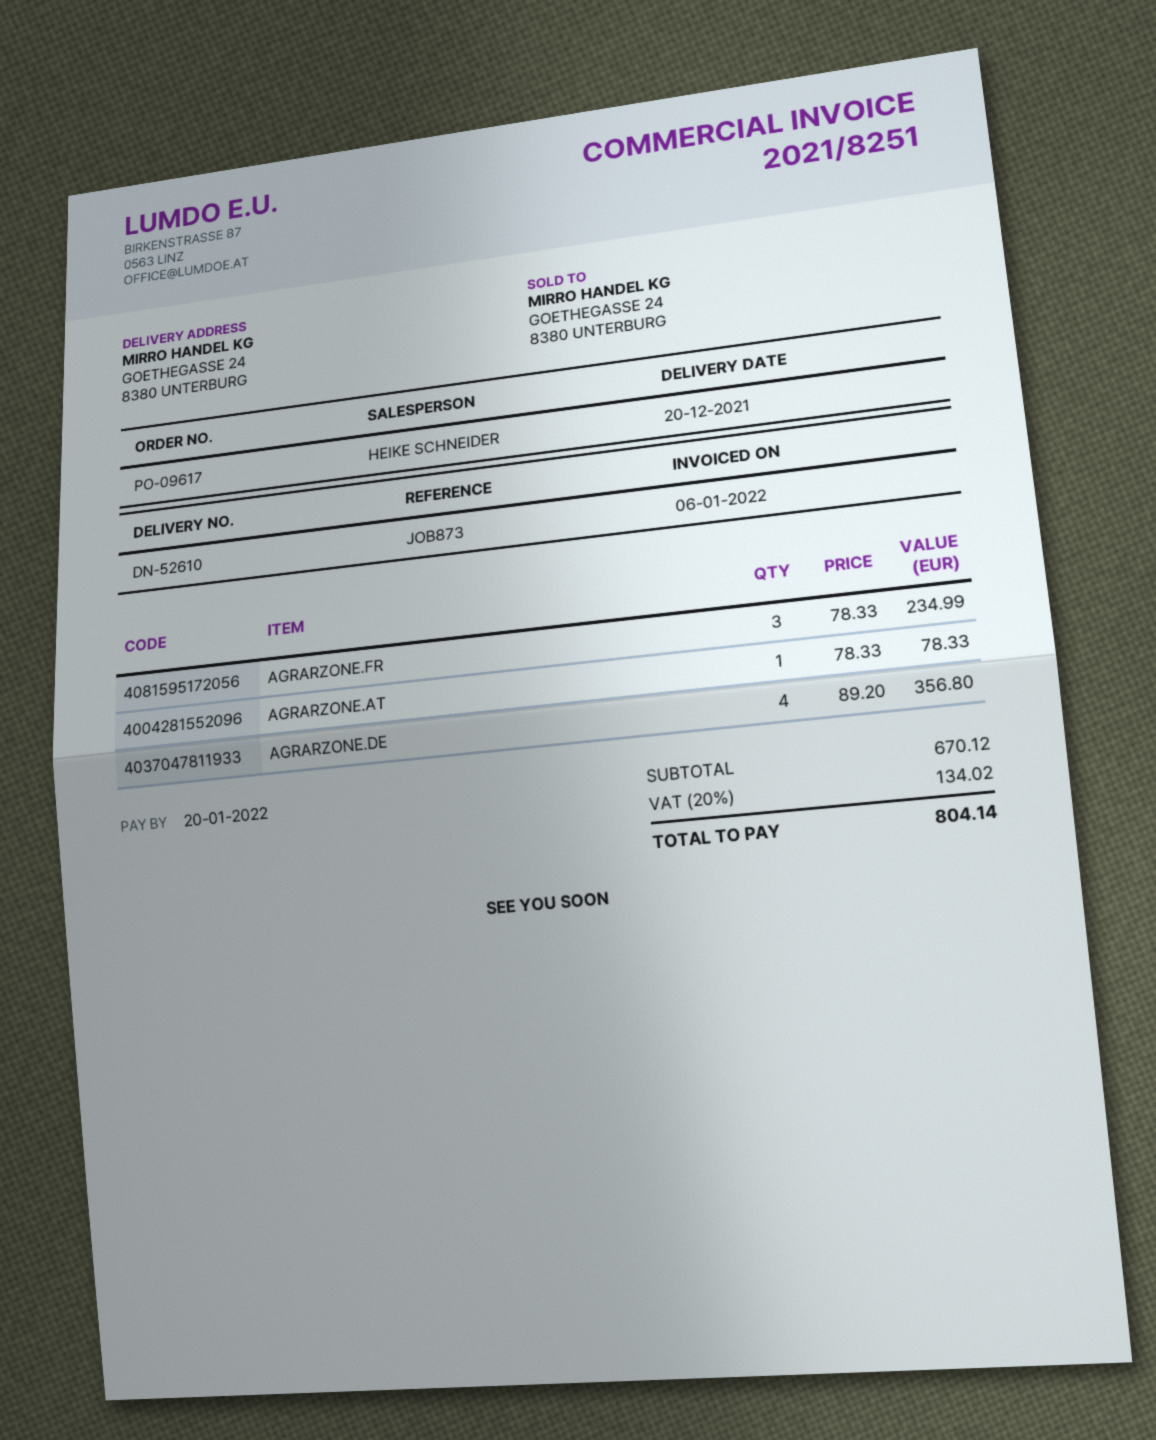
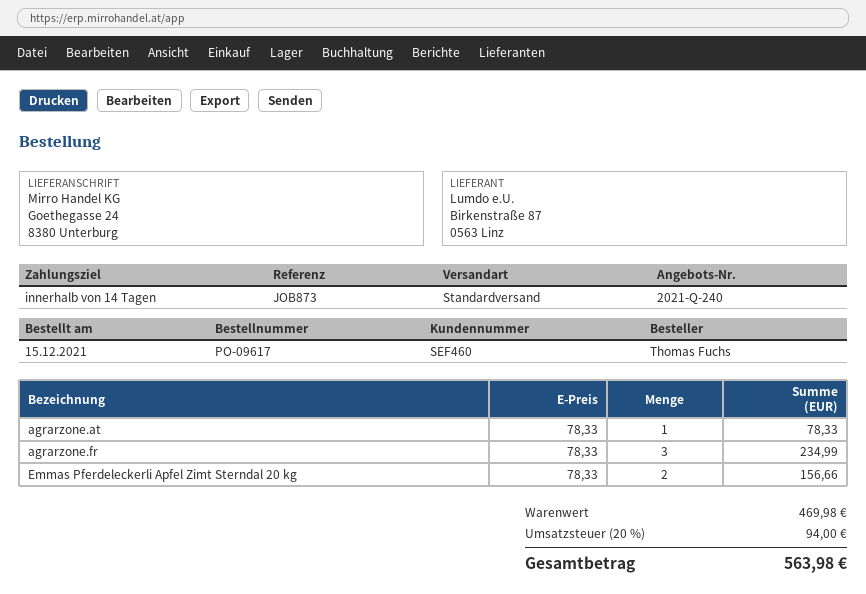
AGRARZONE.DE: 4 x 89.20 = 356.80 -> none
Emmas Pferdeleckerli Apfel Zimt Sterndal 20 kg: none -> 2 x 78.33 = 156.66
subtotal: 670.12 -> 469.98
tax: 20% = 134.02 -> 20% = 94.00
total: 804.14 -> 563.98

